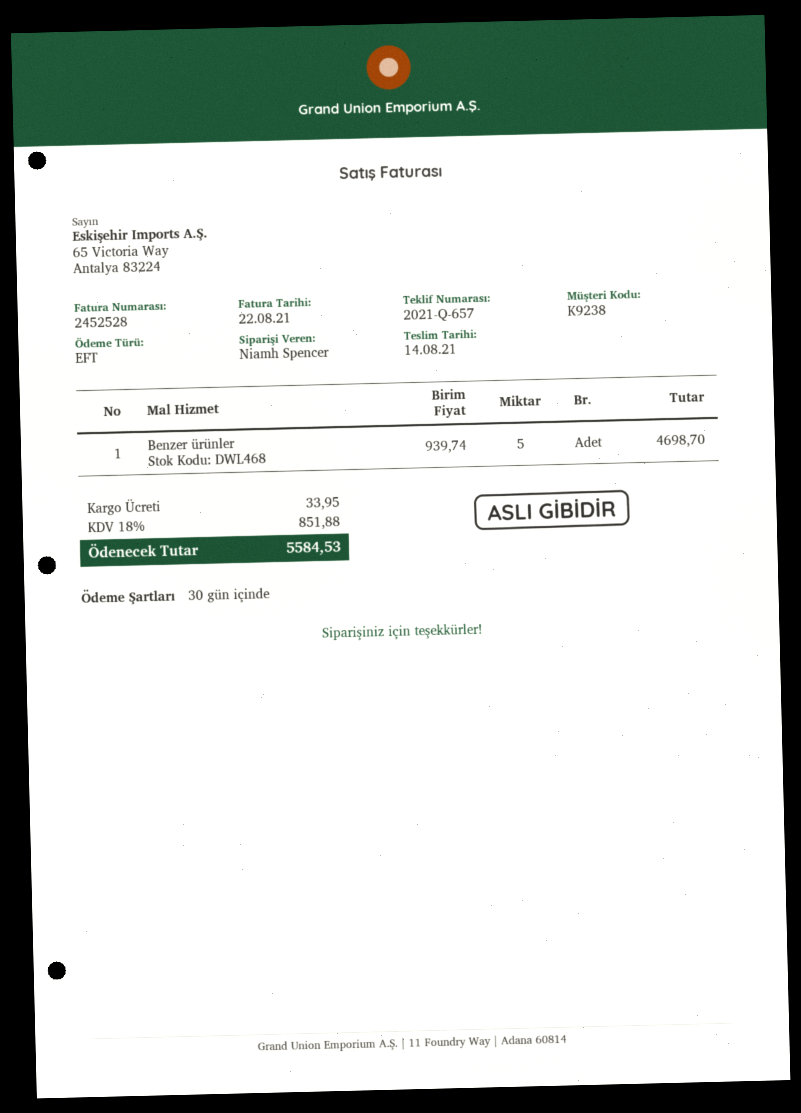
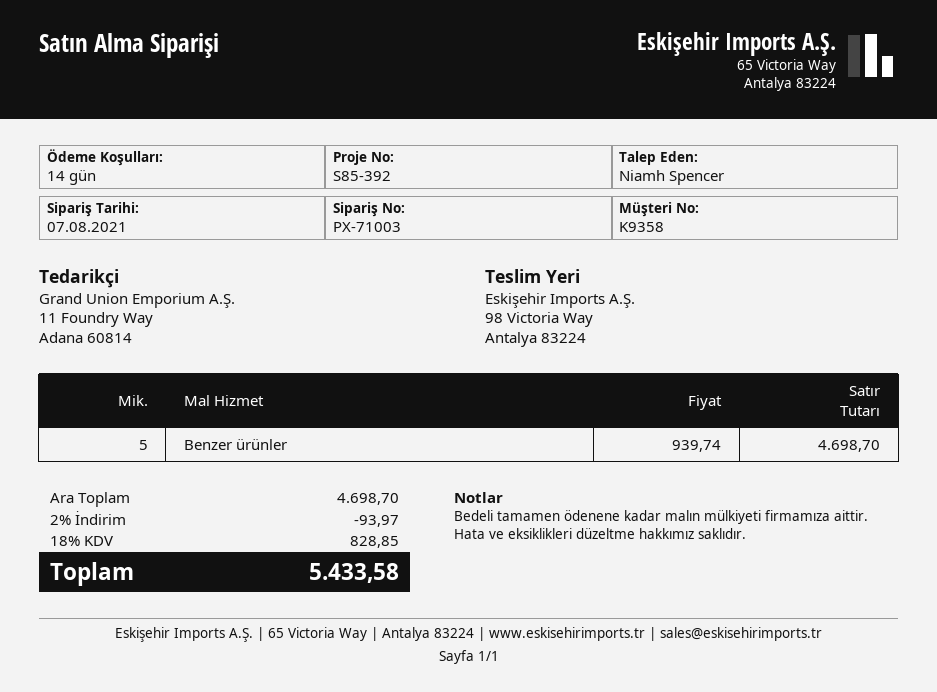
payment terms: 30 days -> 14 days
customer number: K9238 -> K9358
discount: none -> 2% = 93.97
shipping: 33.95 -> none
tax: 18% = 851.88 -> 18% = 828.85
total: 5584.53 -> 5433.58

